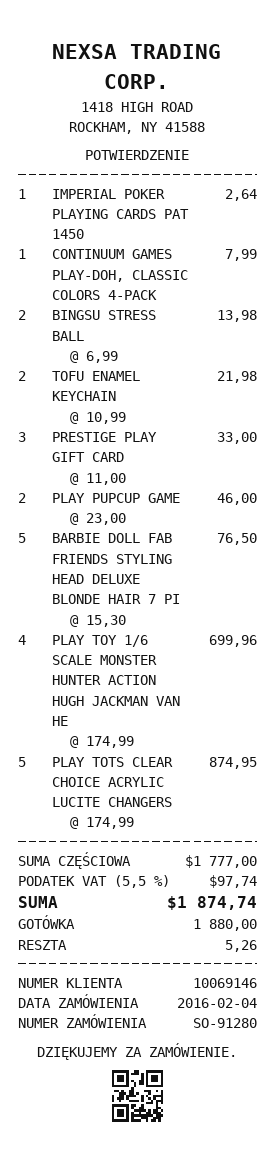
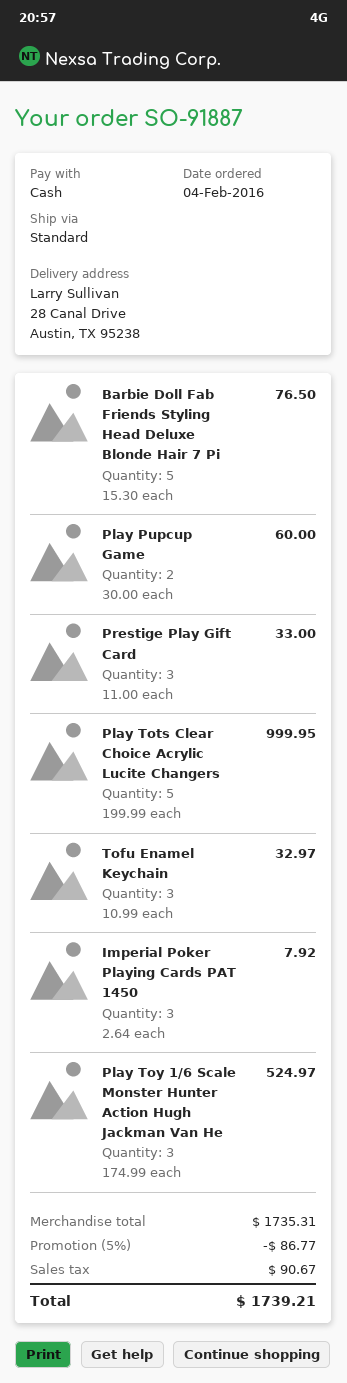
order number: SO-91280 -> SO-91887
IMPERIAL POKER PLAYING CARDS PAT 1450: 1 x 2.64 = 2.64 -> 3 x 2.64 = 7.92
CONTINUUM GAMES PLAY-DOH, CLASSIC COLORS 4-PACK: 1 x 7.99 = 7.99 -> none
BINGSU STRESS BALL: 2 x 6.99 = 13.98 -> none
TOFU ENAMEL KEYCHAIN: 2 x 10.99 = 21.98 -> 3 x 10.99 = 32.97
PLAY PUPCUP GAME: 2 x 23.00 = 46.00 -> 2 x 30.00 = 60.00
PLAY TOY 1/6 SCALE MONSTER HUNTER ACTION HUGH JACKMAN VAN HE: 4 x 174.99 = 699.96 -> 3 x 174.99 = 524.97
PLAY TOTS CLEAR CHOICE ACRYLIC LUCITE CHANGERS: 5 x 174.99 = 874.95 -> 5 x 199.99 = 999.95
subtotal: 1777.00 -> 1735.31
discount: none -> 5% = 86.77
tax: 97.74 -> 90.67
total: 1874.74 -> 1739.21

